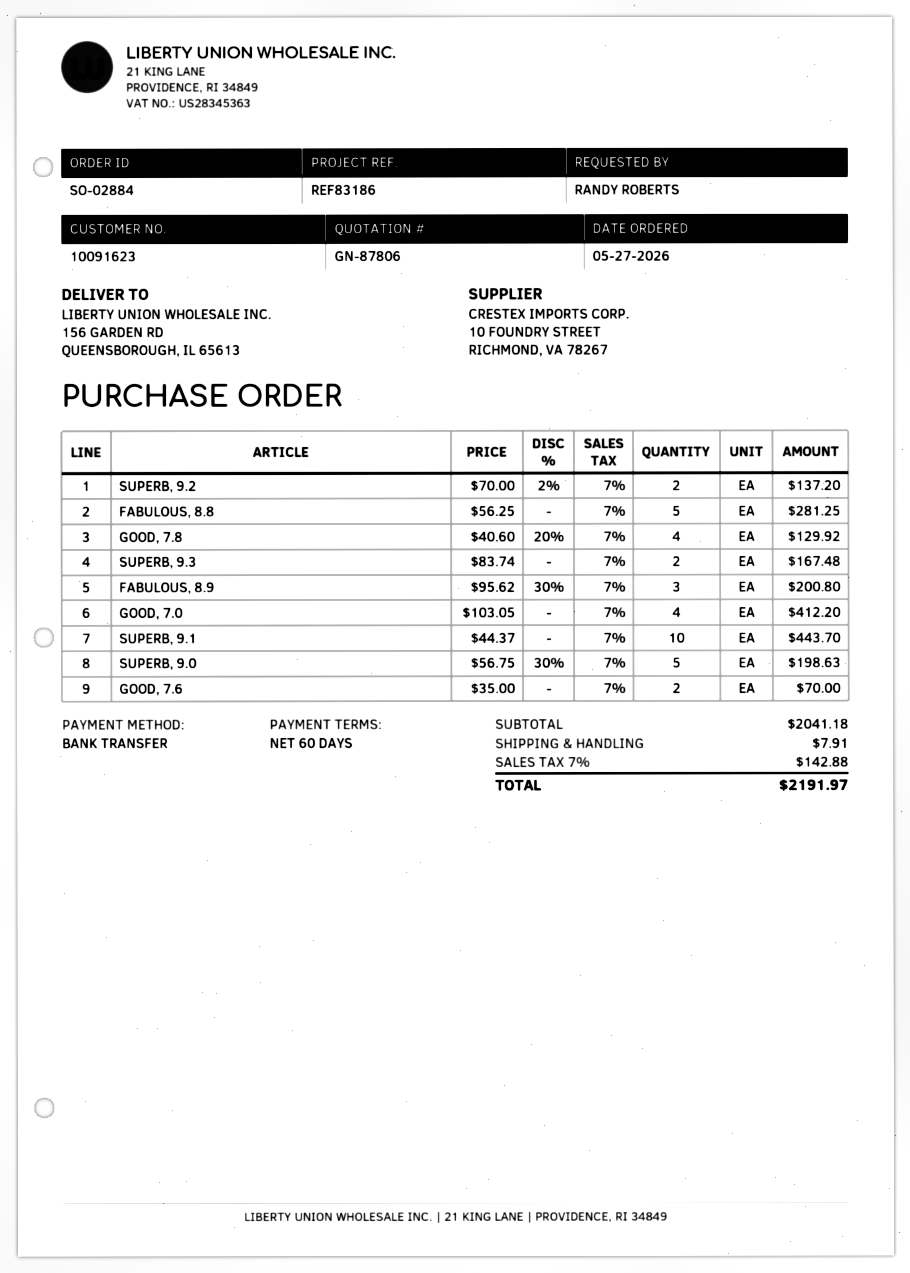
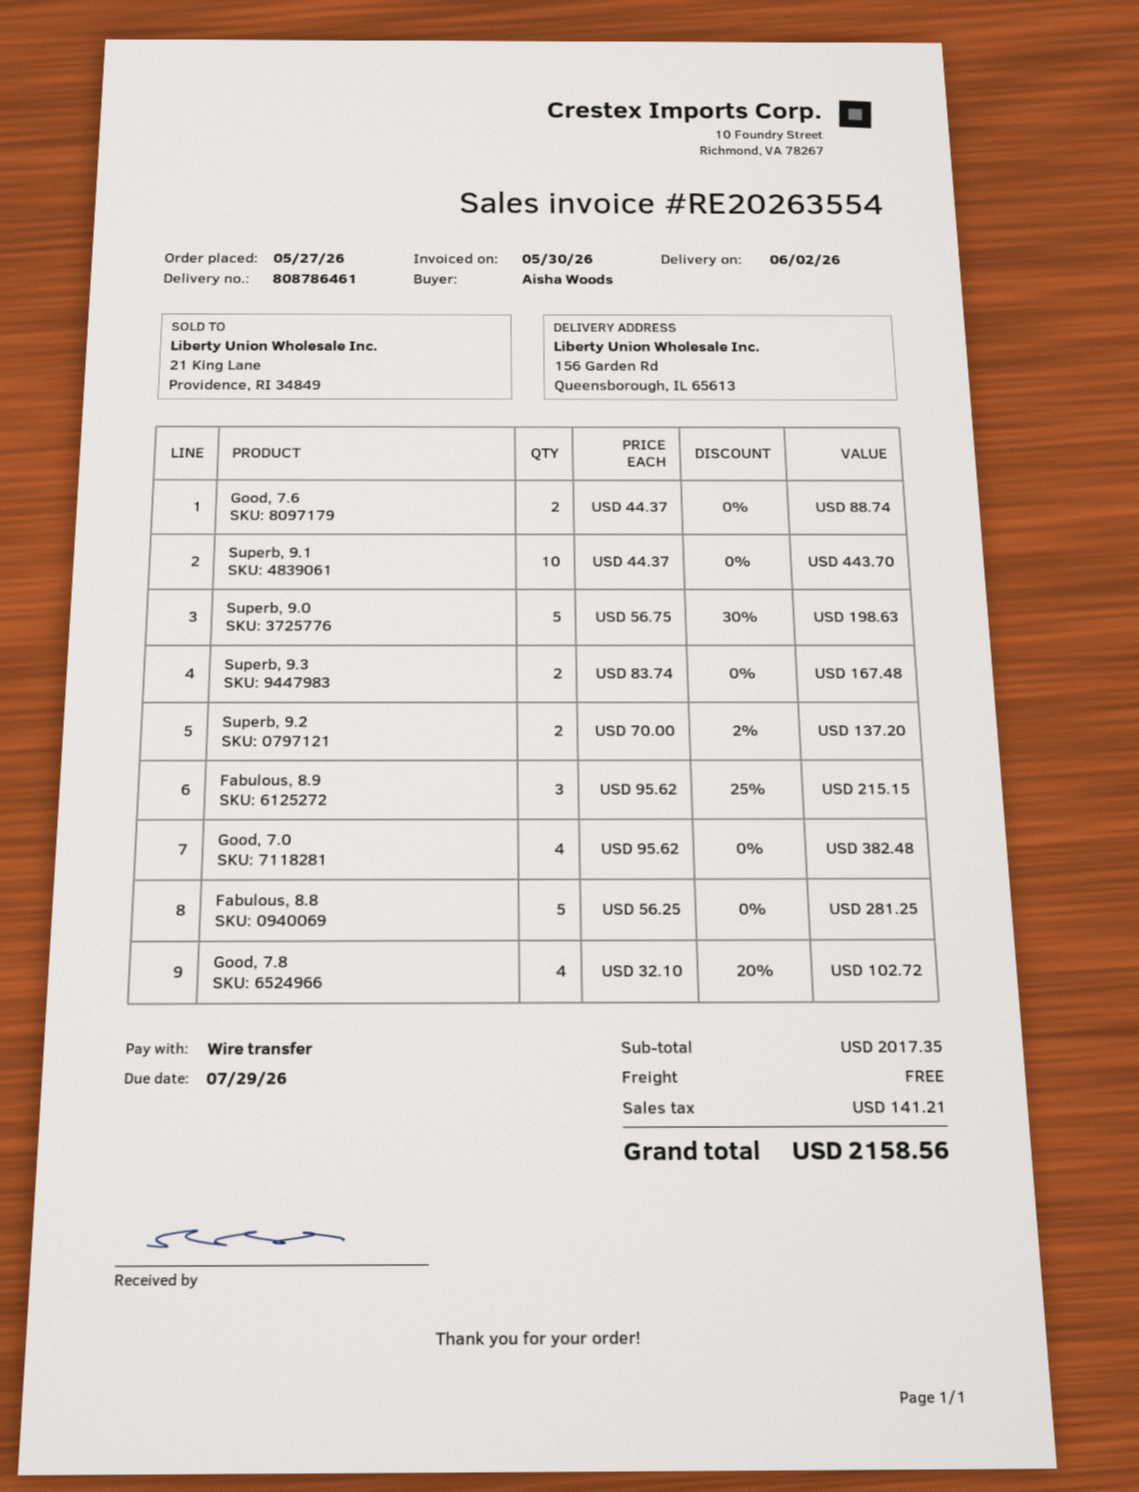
ordered by: RANDY ROBERTS -> Aisha Woods
GOOD, 7.8: 4 x 40.60 - 20% = 129.92 -> 4 x 32.10 - 20% = 102.72
FABULOUS, 8.9: 3 x 95.62 - 30% = 200.80 -> 3 x 95.62 - 25% = 215.15
GOOD, 7.0: 4 x 103.05 = 412.20 -> 4 x 95.62 = 382.48
GOOD, 7.6: 2 x 35.00 = 70.00 -> 2 x 44.37 = 88.74
subtotal: 2041.18 -> 2017.35
shipping: 7.91 -> 0.00
tax: 142.88 -> 141.21
total: 2191.97 -> 2158.56

